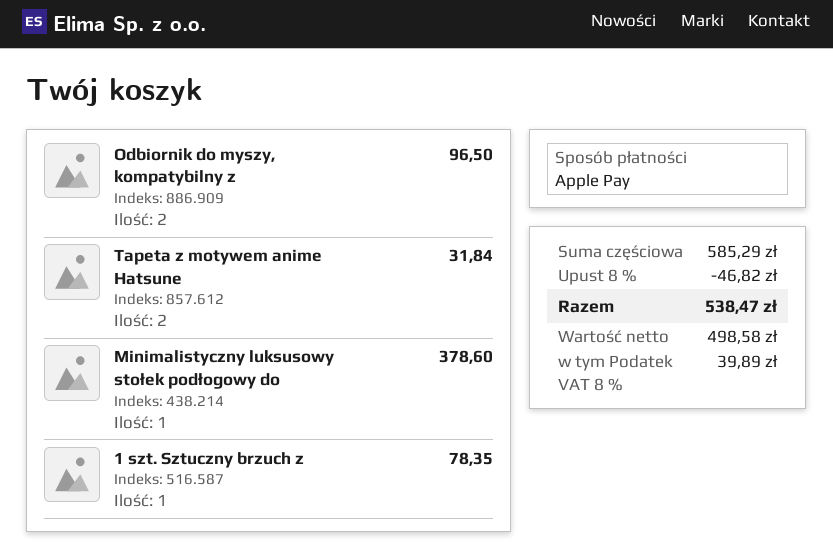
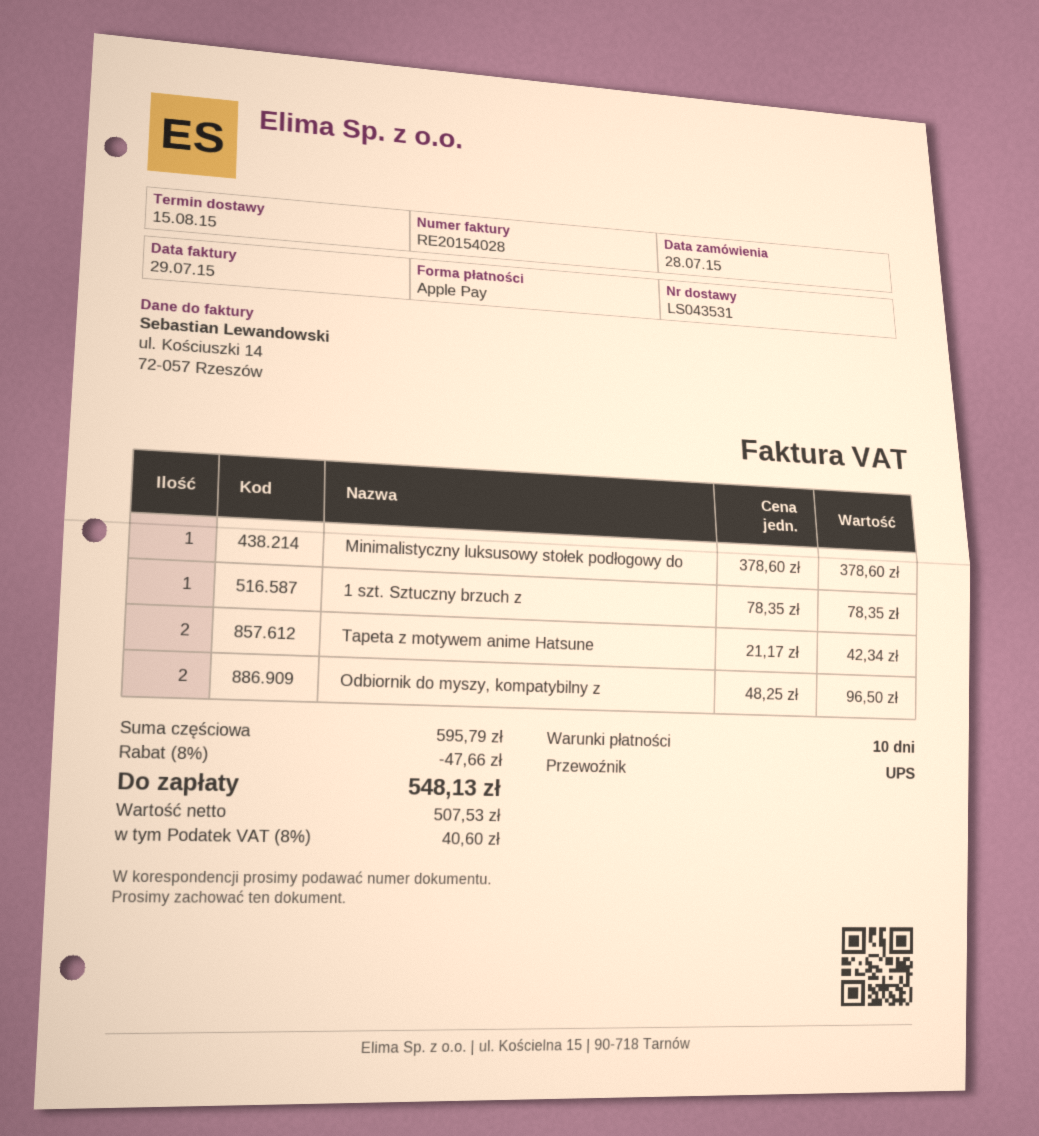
Tapeta z motywem anime Hatsune: 2 for 31.84 -> 2 for 42.34
subtotal: 585.29 -> 595.79
discount: 8% = 46.82 -> 8% = 47.66
net: 498.58 -> 507.53
tax: 8% = 39.89 -> 8% = 40.60
total: 538.47 -> 548.13

